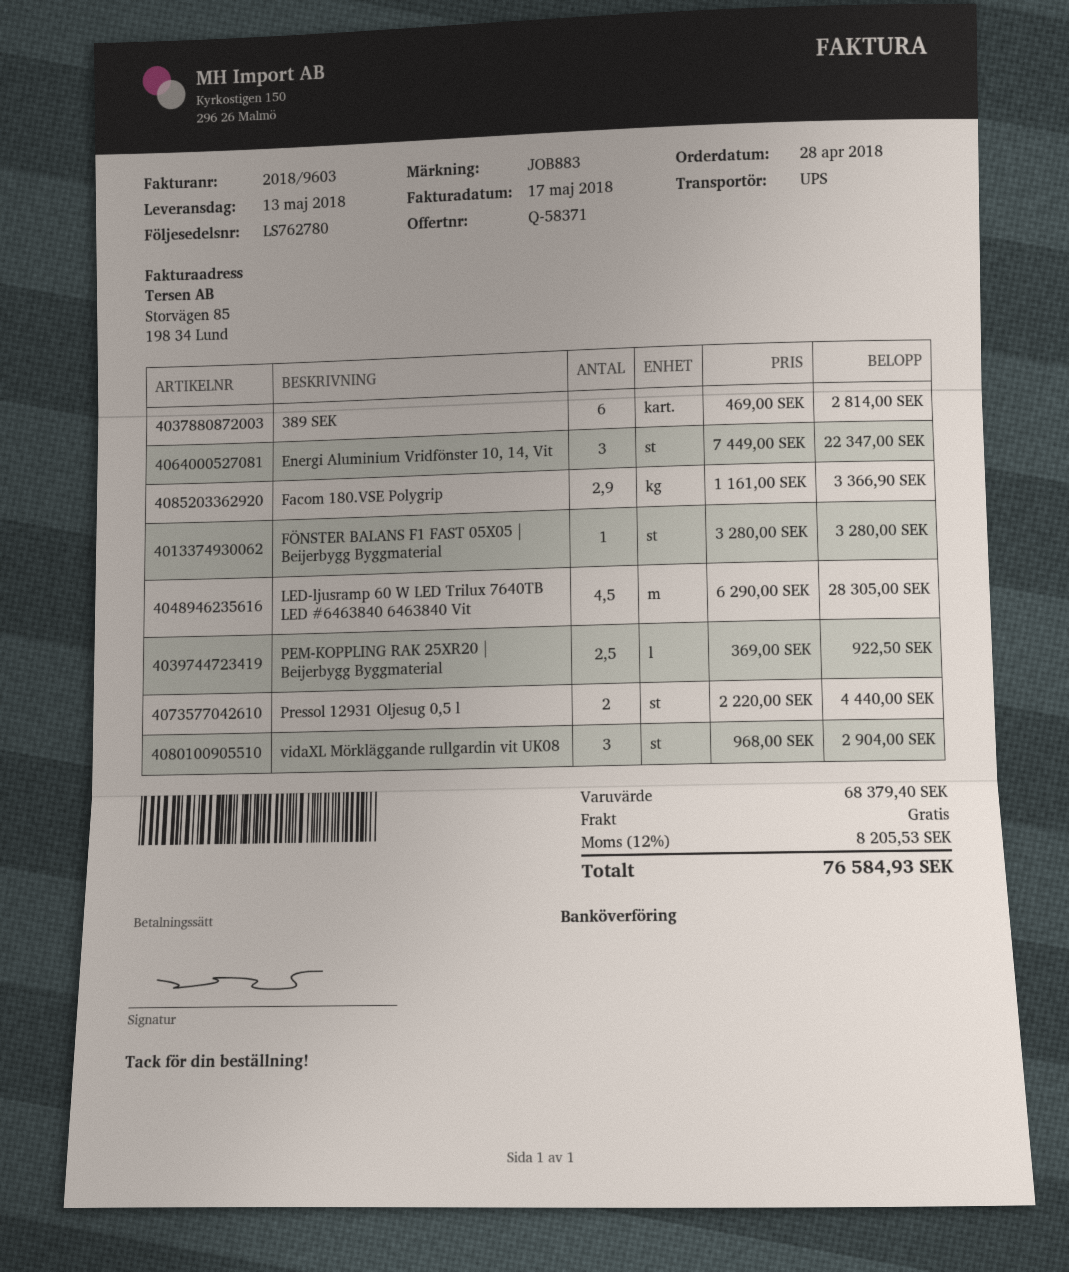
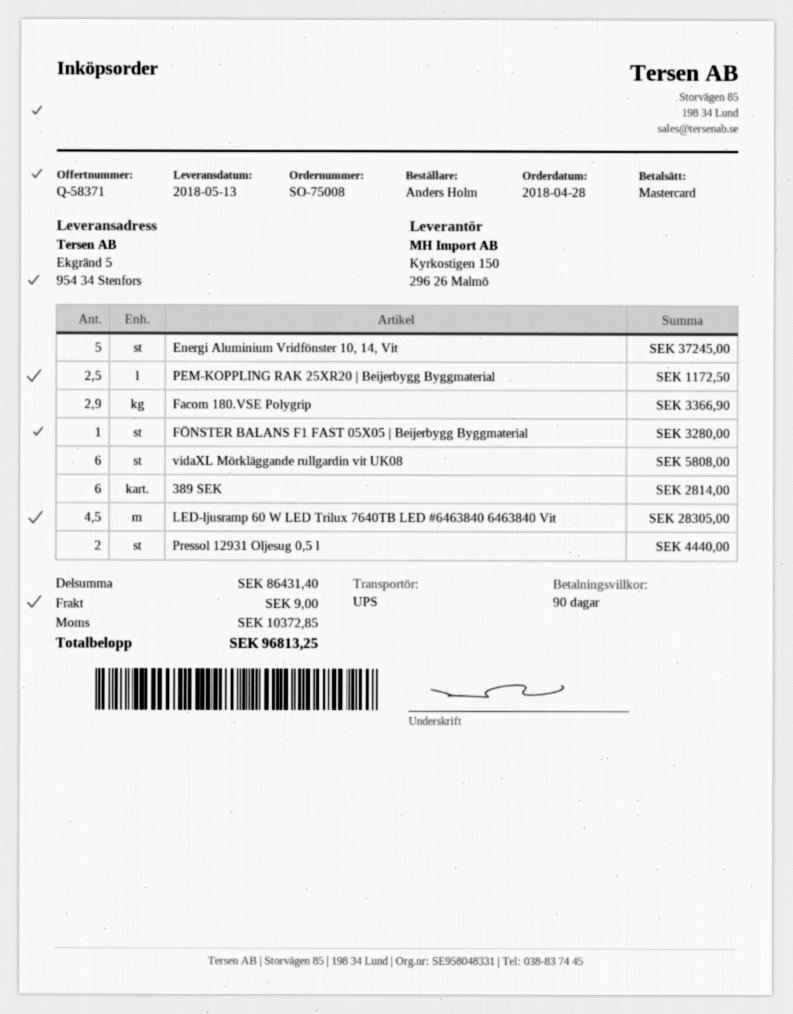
payment method: bank transfer -> Mastercard
Energi Aluminium Vridfönster 10, 14, Vit: 3 for 22347.00 -> 5 for 37245.00
PEM-KOPPLING RAK 25XR20 | Beijerbygg Byggmaterial: 2.5 for 922.50 -> 2.5 for 1172.50
vidaXL Mörkläggande rullgardin vit UK08: 3 for 2904.00 -> 6 for 5808.00
subtotal: 68379.40 -> 86431.40
shipping: 0.00 -> 9.00
tax: 8205.53 -> 10372.85
total: 76584.93 -> 96813.25

